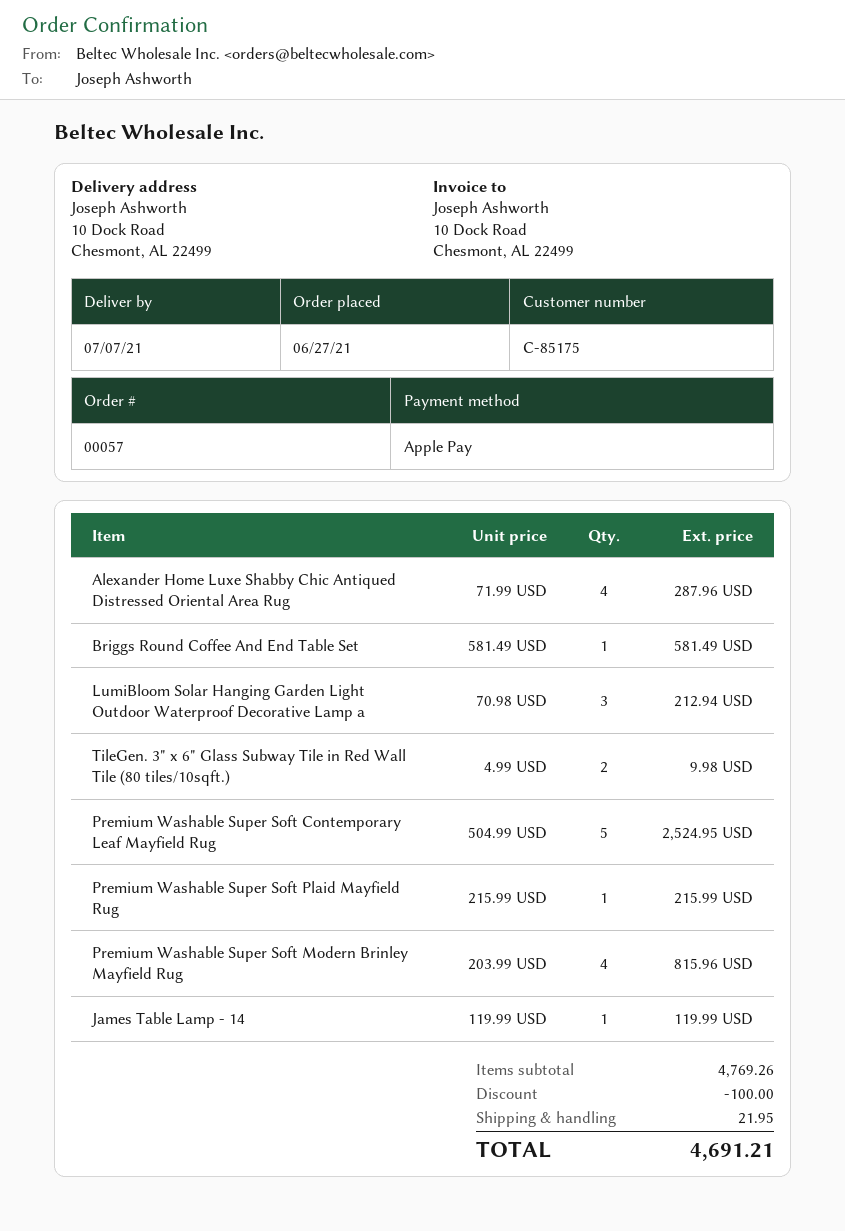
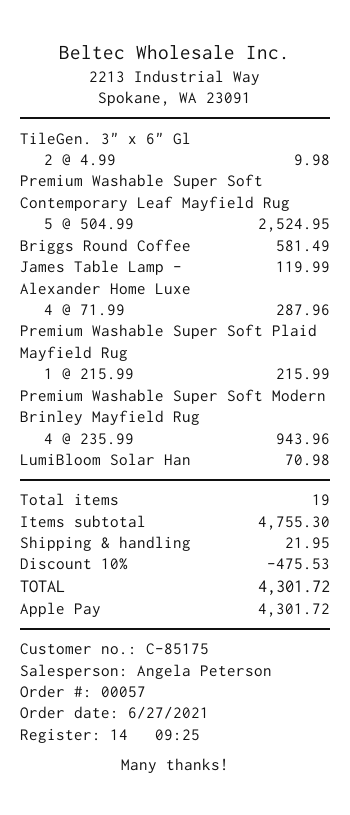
LumiBloom Solar Hanging Garden Light Outdoor Waterproof Decorative Lamp a: 3 x 70.98 = 212.94 -> 1 x 70.98 = 70.98
Premium Washable Super Soft Modern Brinley Mayfield Rug: 4 x 203.99 = 815.96 -> 4 x 235.99 = 943.96
subtotal: 4769.26 -> 4755.30
discount: 100.00 -> 475.53
total: 4691.21 -> 4301.72

